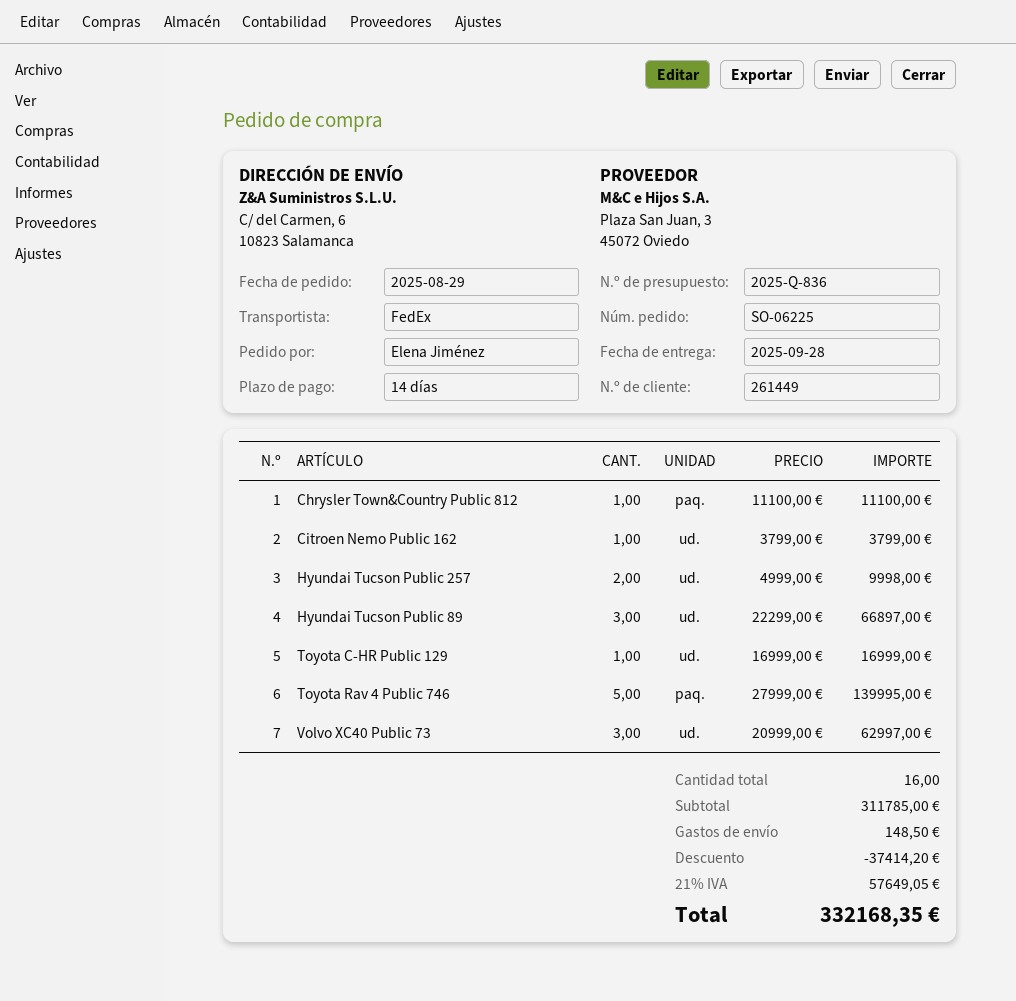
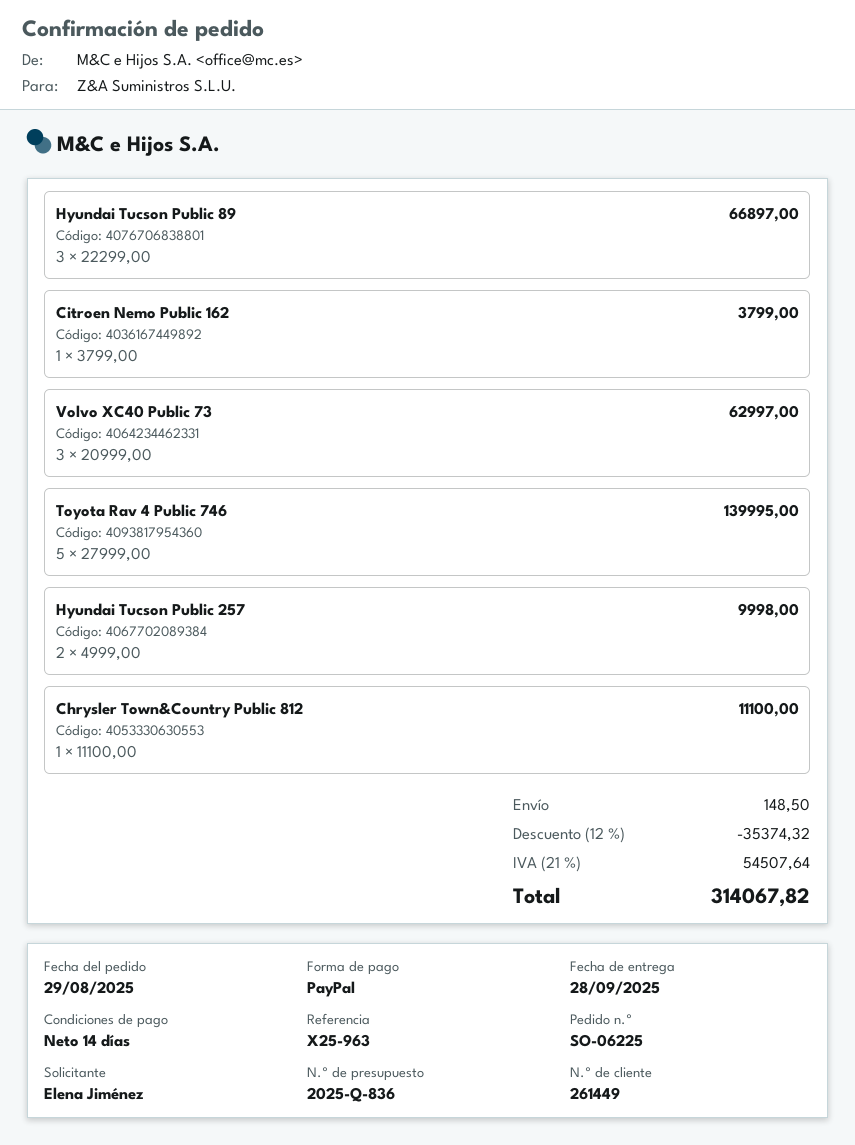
Toyota C-HR Public 129: 1 x 16999.00 = 16999.00 -> none
discount: 37414.20 -> 35374.32
tax: 21% = 57649.05 -> 21% = 54507.64
total: 332168.35 -> 314067.82

